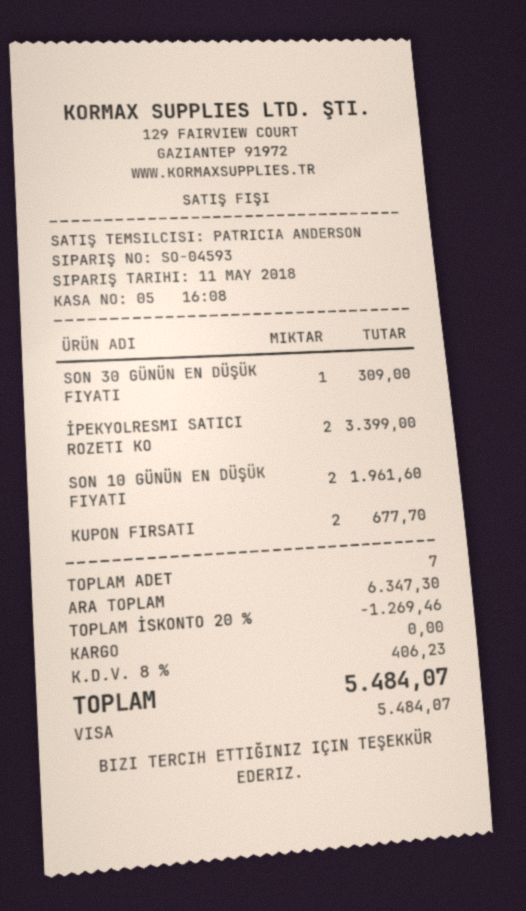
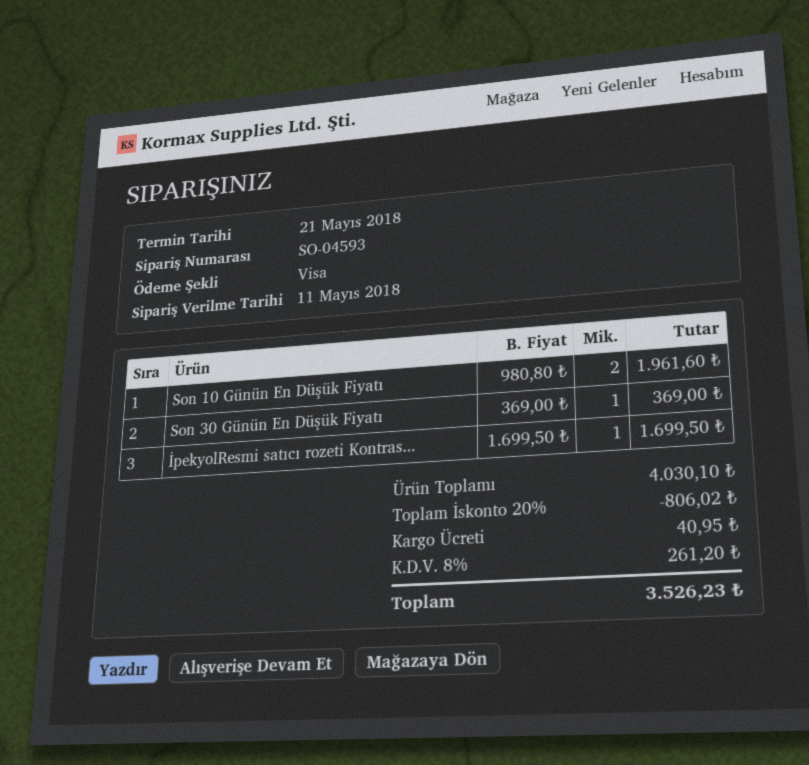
SON 30 GÜNÜN EN DÜŞÜK FIYATI: 1 for 309.00 -> 1 for 369.00
İPEKYOLRESMI SATICI ROZETI KO: 2 for 3399.00 -> 1 for 1699.50
KUPON FIRSATI: 2 for 677.70 -> none
subtotal: 6347.30 -> 4030.10
discount: 20% = 1269.46 -> 20% = 806.02
shipping: 0.00 -> 40.95
tax: 8% = 406.23 -> 8% = 261.20
total: 5484.07 -> 3526.23

